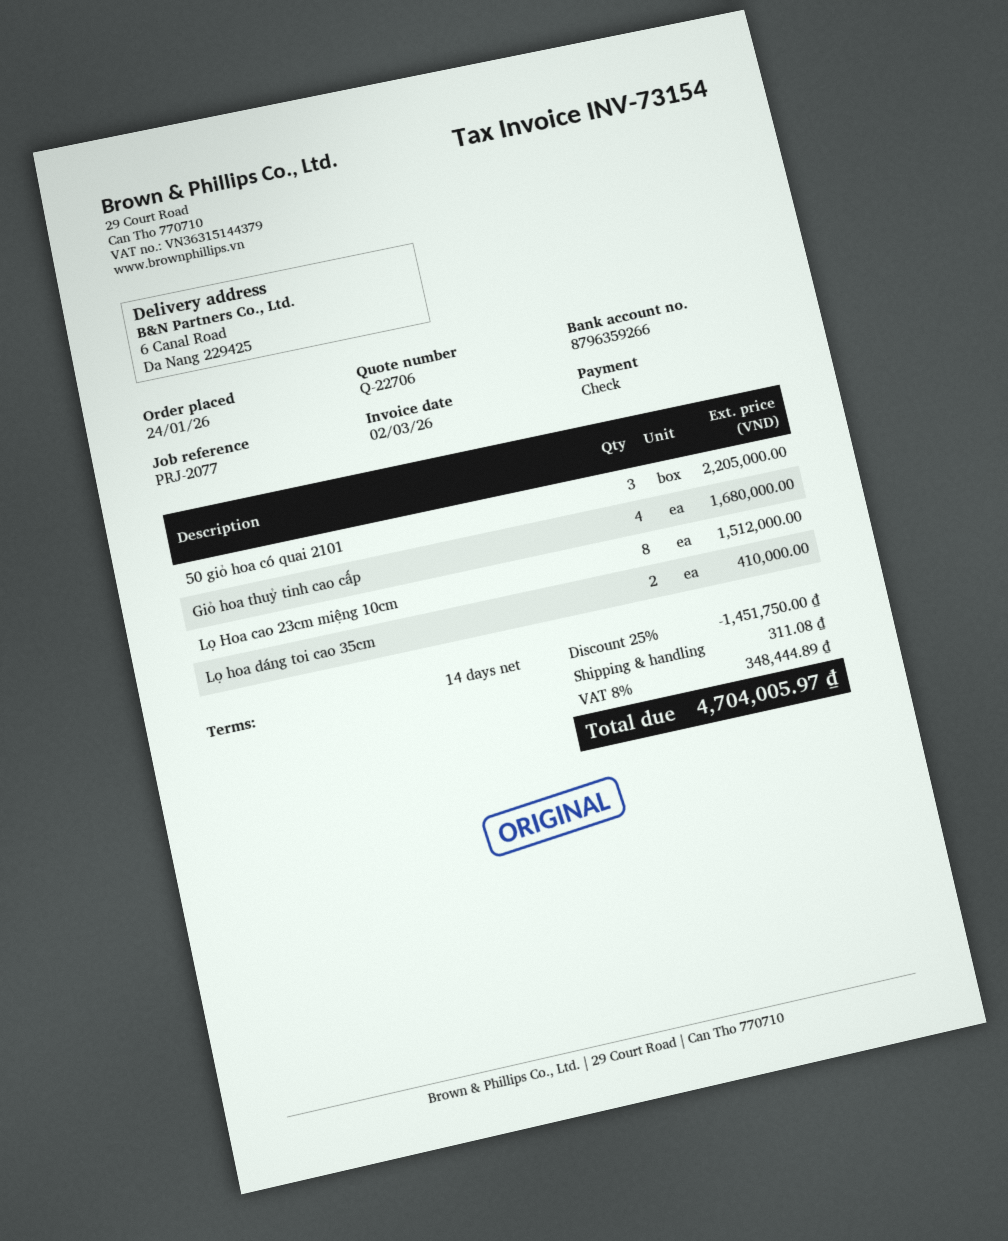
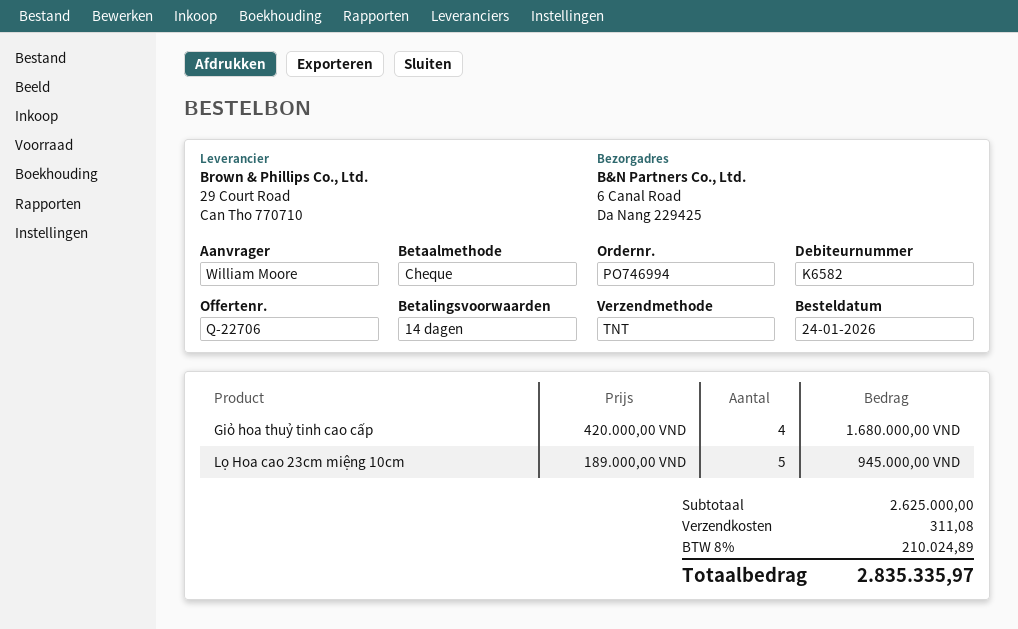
50 giỏ hoa có quai 2101: 3 for 2205000.00 -> none
Lọ Hoa cao 23cm miệng 10cm: 8 for 1512000.00 -> 5 for 945000.00
Lọ hoa dáng toi cao 35cm: 2 for 410000.00 -> none
discount: 25% = 1451750.00 -> none
tax: 8% = 348444.89 -> 8% = 210024.89
total: 4704005.97 -> 2835335.97

